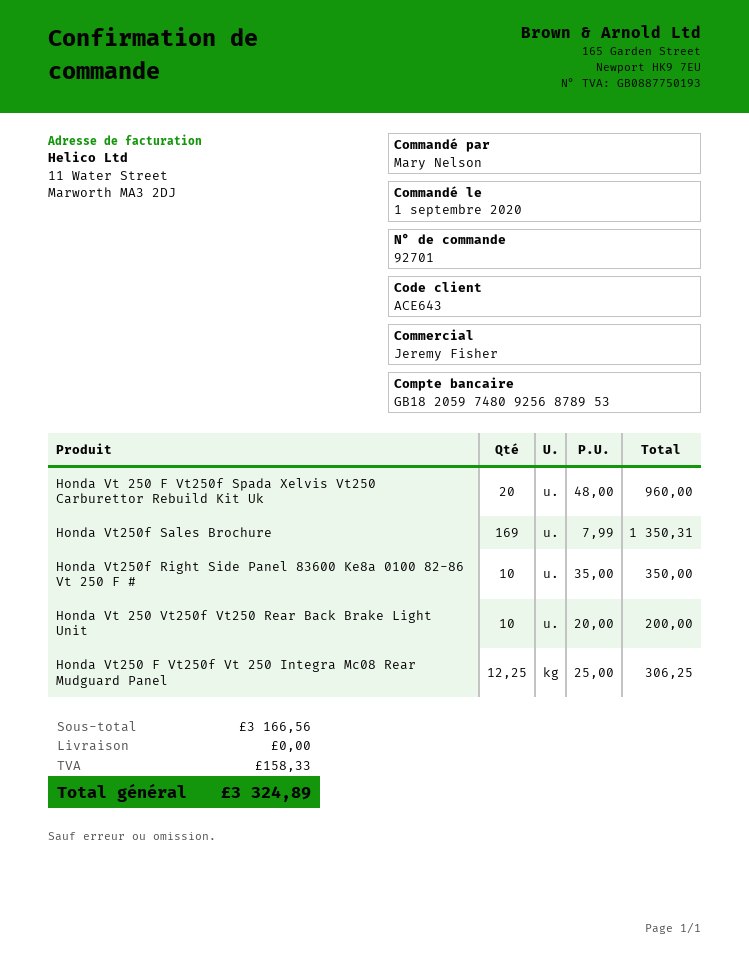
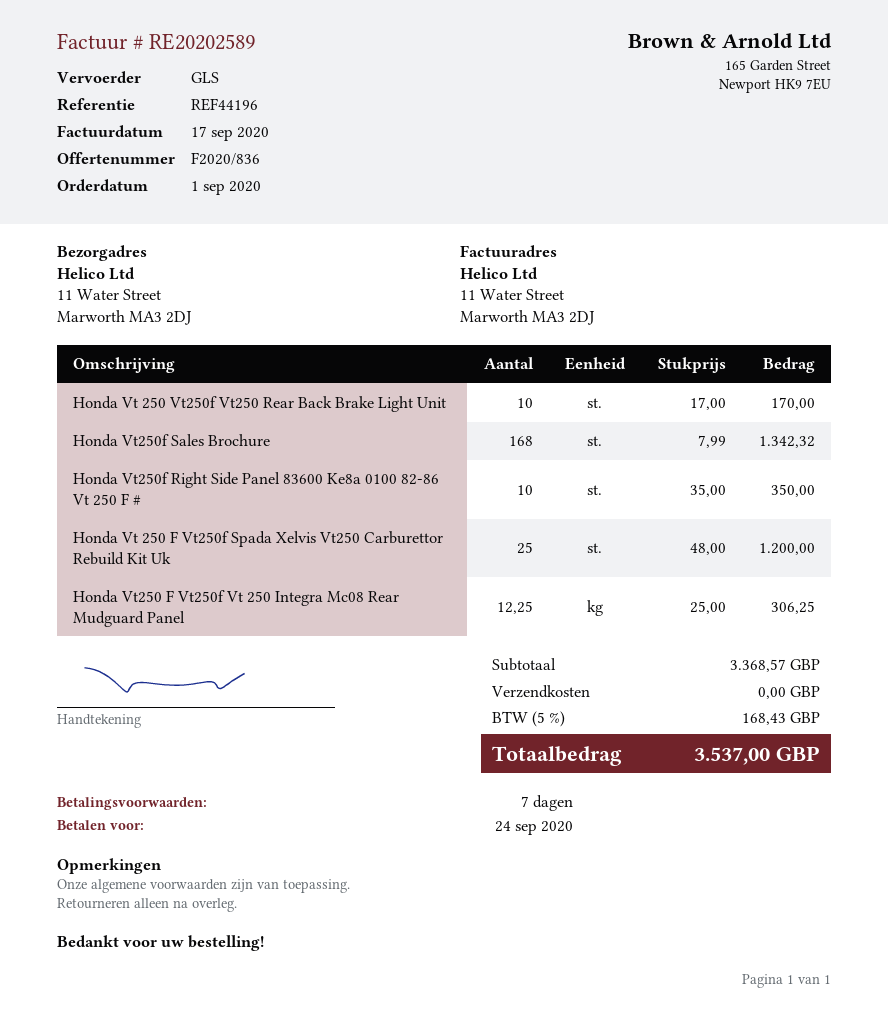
Honda Vt 250 F Vt250f Spada Xelvis Vt250 Carburettor Rebuild Kit Uk: 20 x 48.00 = 960.00 -> 25 x 48.00 = 1200.00
Honda Vt250f Sales Brochure: 169 x 7.99 = 1350.31 -> 168 x 7.99 = 1342.32
Honda Vt 250 Vt250f Vt250 Rear Back Brake Light Unit: 10 x 20.00 = 200.00 -> 10 x 17.00 = 170.00
subtotal: 3166.56 -> 3368.57
tax: 158.33 -> 168.43
total: 3324.89 -> 3537.00

